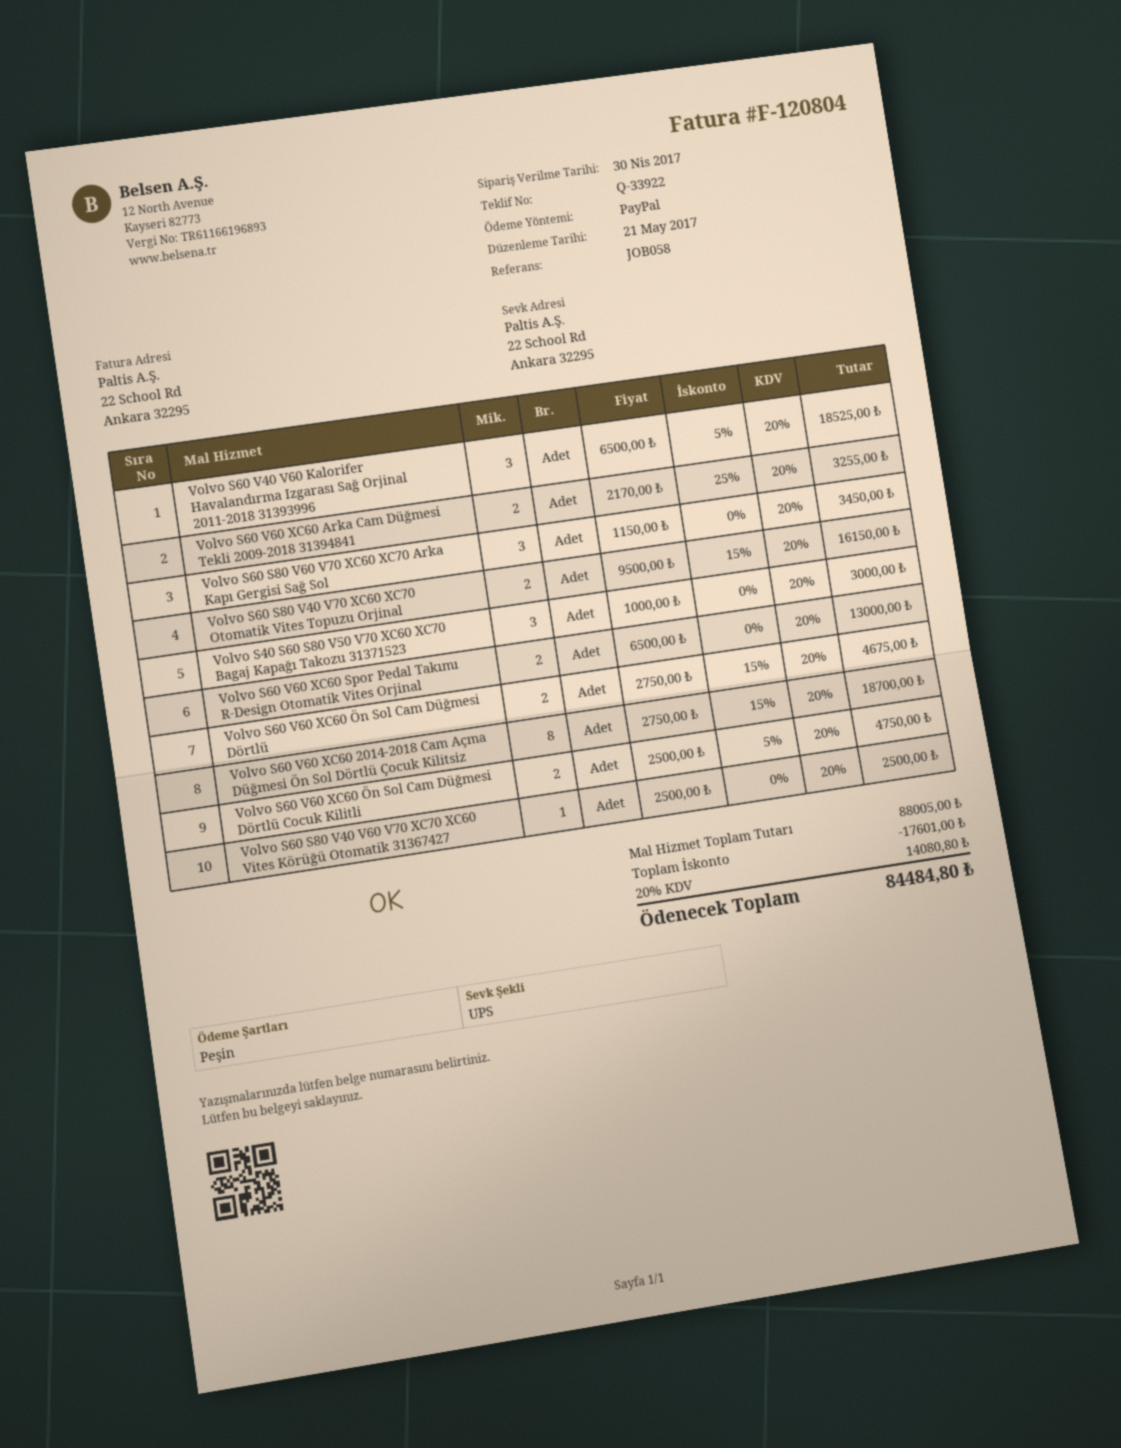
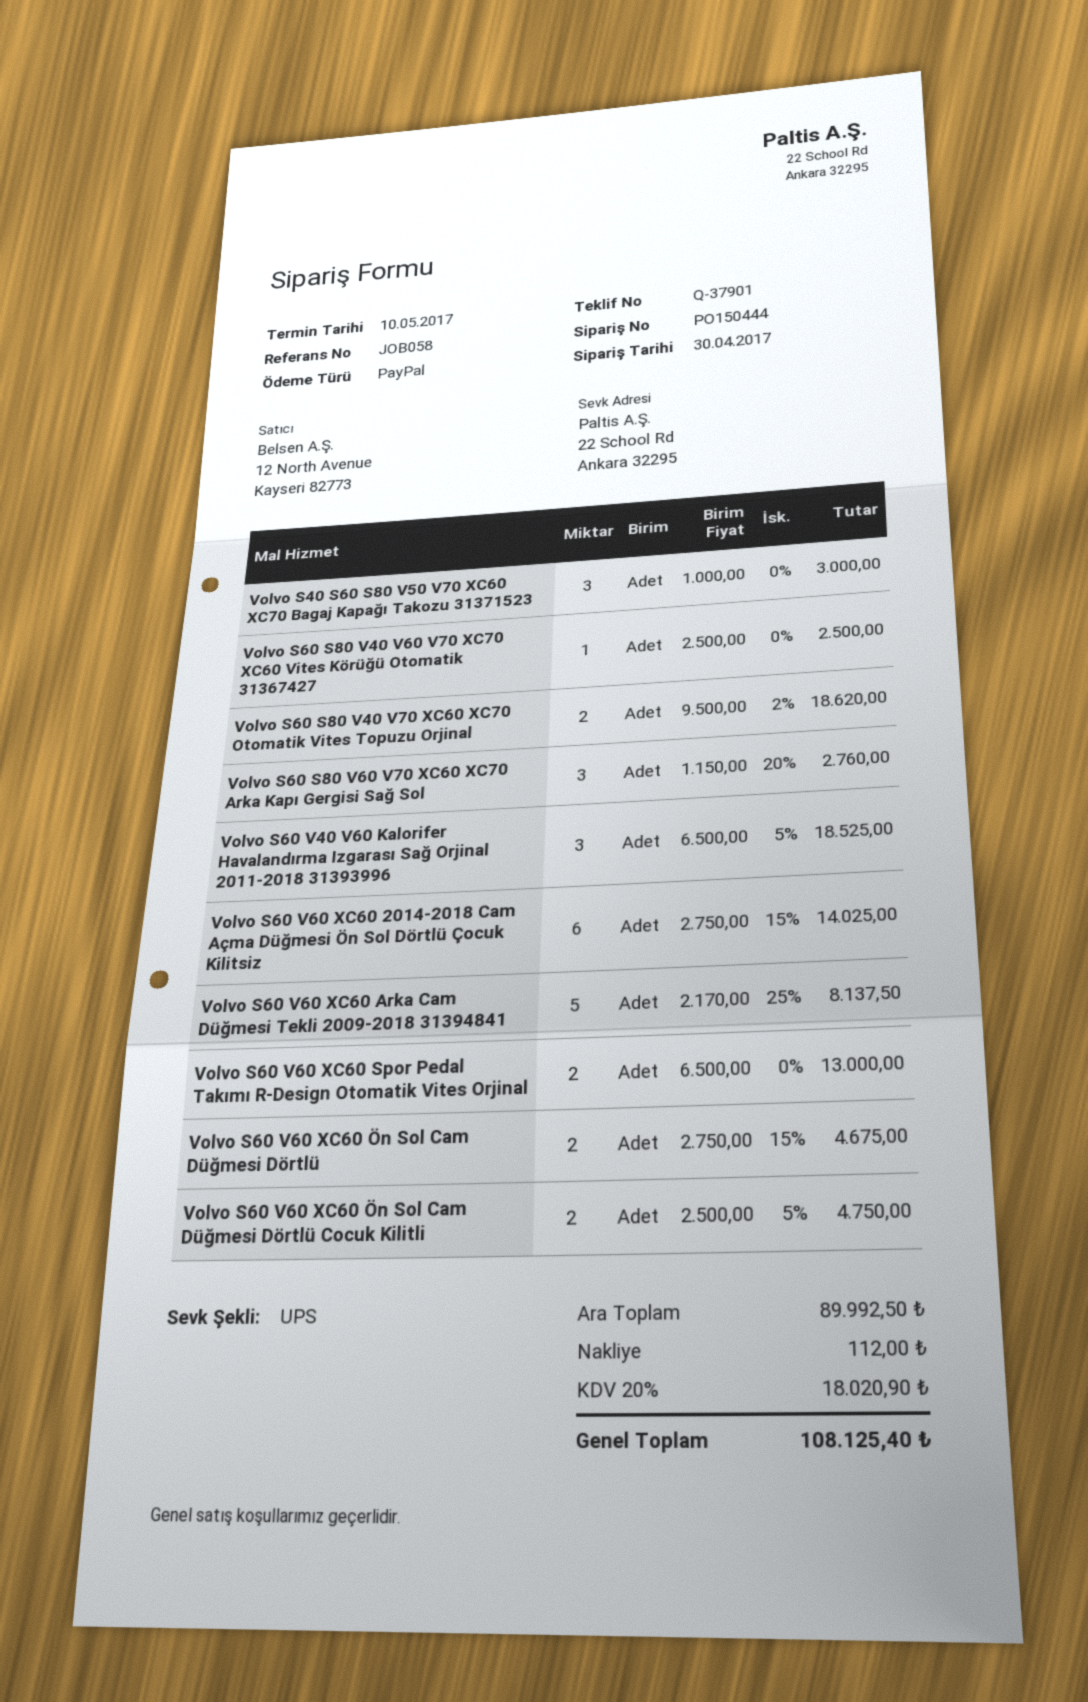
quote number: Q-33922 -> Q-37901
Volvo S60 V60 XC60 Arka Cam Düğmesi Tekli 2009-2018 31394841: 2 x 2170.00 - 25% = 3255.00 -> 5 x 2170.00 - 25% = 8137.50
Volvo S60 S80 V60 V70 XC60 XC70 Arka Kapı Gergisi Sağ Sol: 3 x 1150.00 = 3450.00 -> 3 x 1150.00 - 20% = 2760.00
Volvo S60 S80 V40 V70 XC60 XC70 Otomatik Vites Topuzu Orjinal: 2 x 9500.00 - 15% = 16150.00 -> 2 x 9500.00 - 2% = 18620.00
Volvo S60 V60 XC60 2014-2018 Cam Açma Düğmesi Ön Sol Dörtlü Çocuk Kilitsiz: 8 x 2750.00 - 15% = 18700.00 -> 6 x 2750.00 - 15% = 14025.00
subtotal: 88005.00 -> 89992.50
discount: 17601.00 -> none
shipping: none -> 112.00
tax: 20% = 14080.80 -> 20% = 18020.90
total: 84484.80 -> 108125.40

